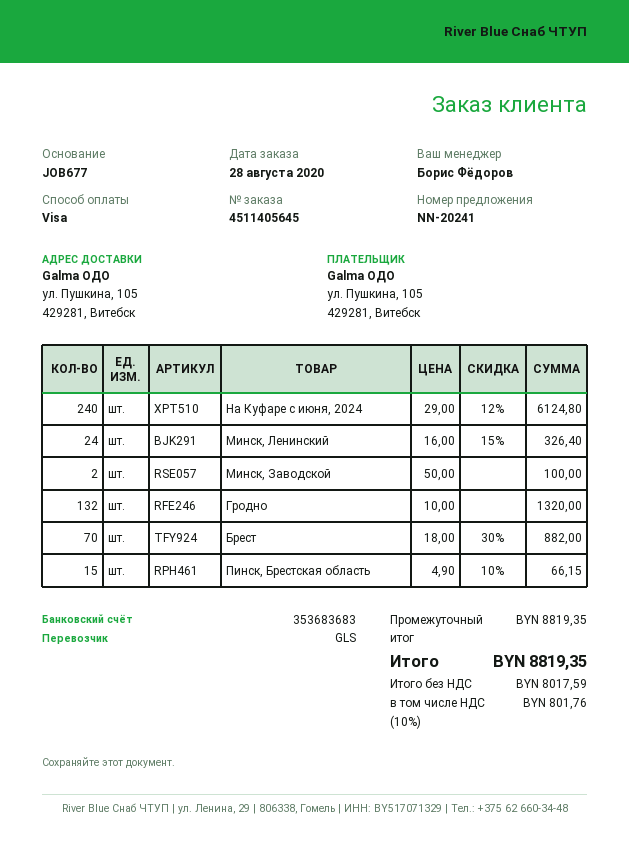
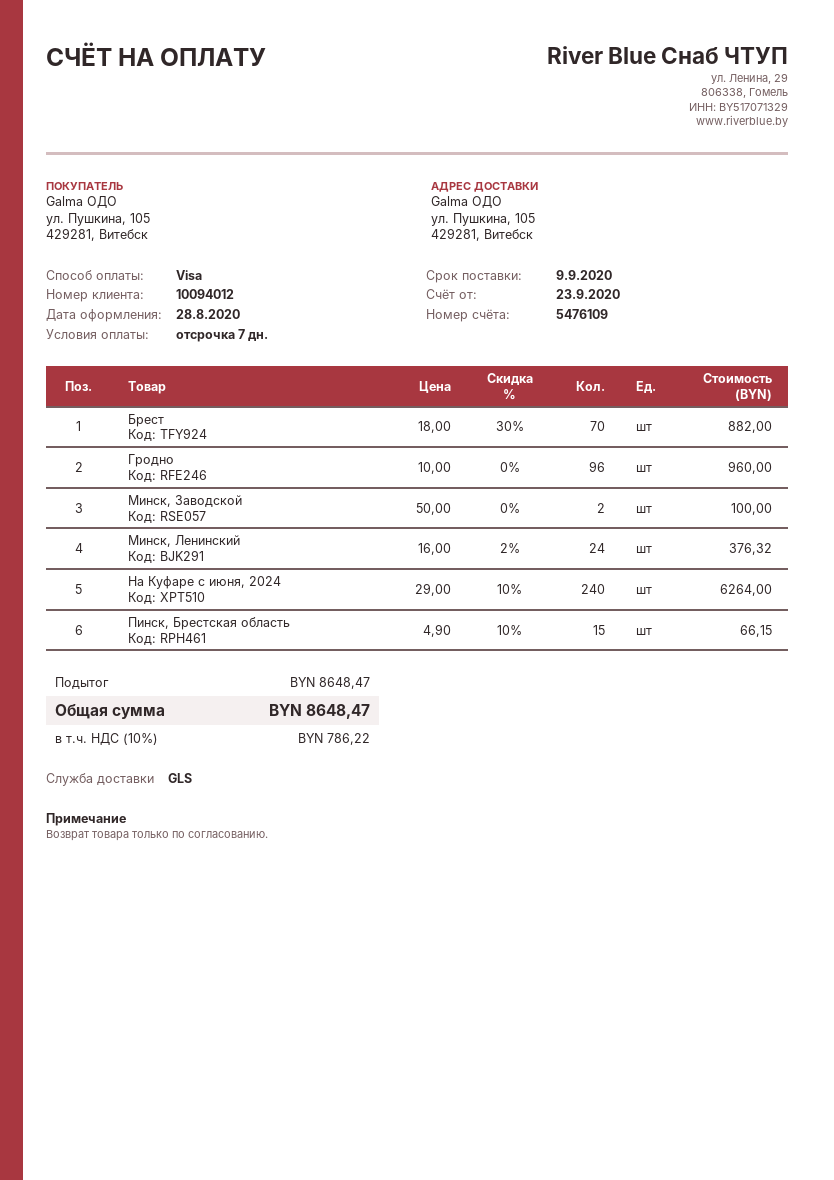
На Куфаре с июня, 2024: 240 x 29.00 - 12% = 6124.80 -> 240 x 29.00 - 10% = 6264.00
Минск, Ленинский: 24 x 16.00 - 15% = 326.40 -> 24 x 16.00 - 2% = 376.32
Гродно: 132 x 10.00 = 1320.00 -> 96 x 10.00 = 960.00
subtotal: 8819.35 -> 8648.47
tax: 10% = 801.76 -> 10% = 786.22
total: 8819.35 -> 8648.47

